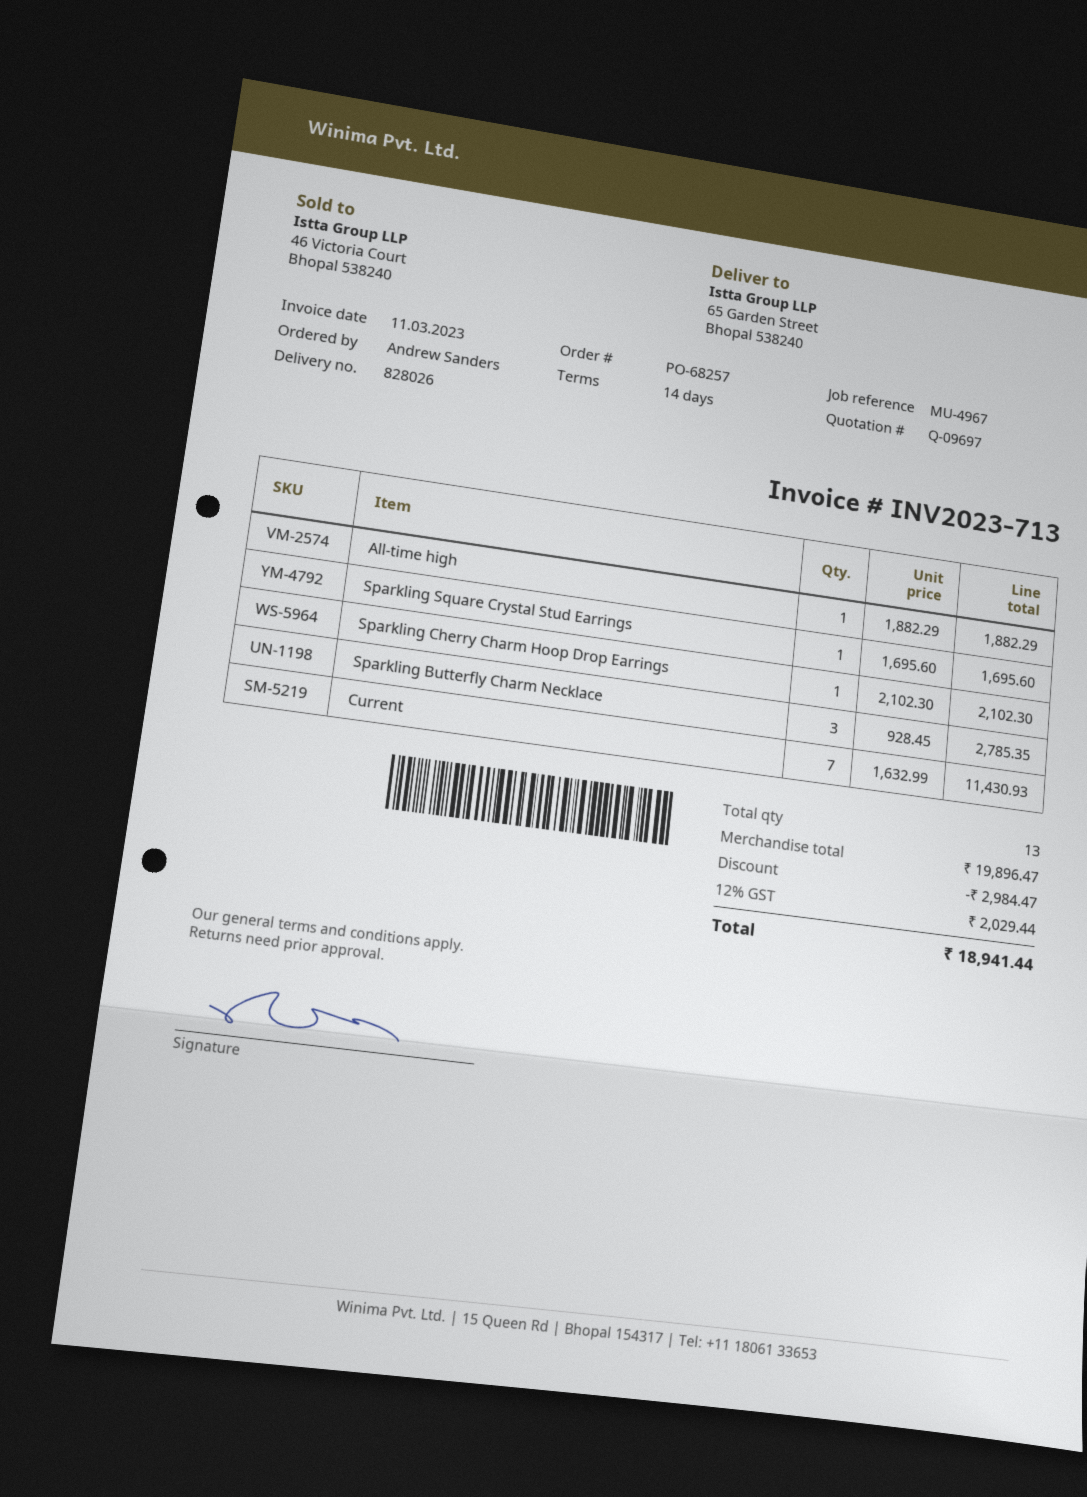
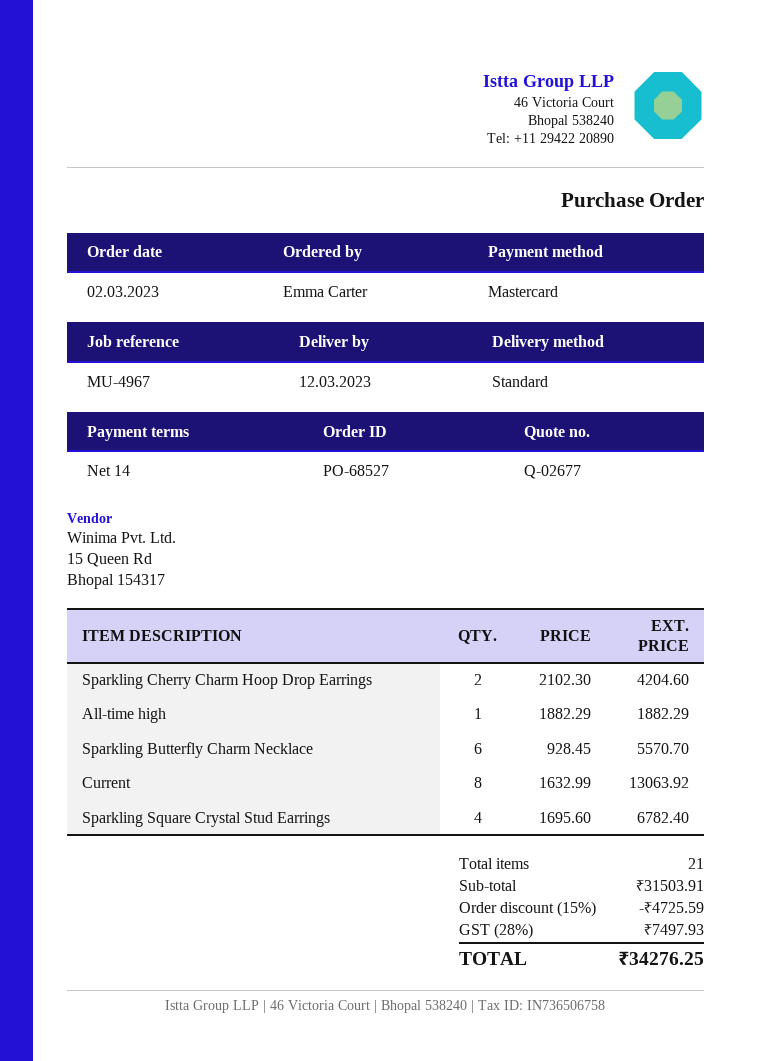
quote number: Q-09697 -> Q-02677
order number: PO-68257 -> PO-68527
ordered by: Andrew Sanders -> Emma Carter
Sparkling Square Crystal Stud Earrings: 1 x 1695.60 = 1695.60 -> 4 x 1695.60 = 6782.40
Sparkling Cherry Charm Hoop Drop Earrings: 1 x 2102.30 = 2102.30 -> 2 x 2102.30 = 4204.60
Sparkling Butterfly Charm Necklace: 3 x 928.45 = 2785.35 -> 6 x 928.45 = 5570.70
Current: 7 x 1632.99 = 11430.93 -> 8 x 1632.99 = 13063.92
total quantity: 13 -> 21
subtotal: 19896.47 -> 31503.91
discount: 2984.47 -> 4725.59
tax: 12% = 2029.44 -> 28% = 7497.93
total: 18941.44 -> 34276.25

